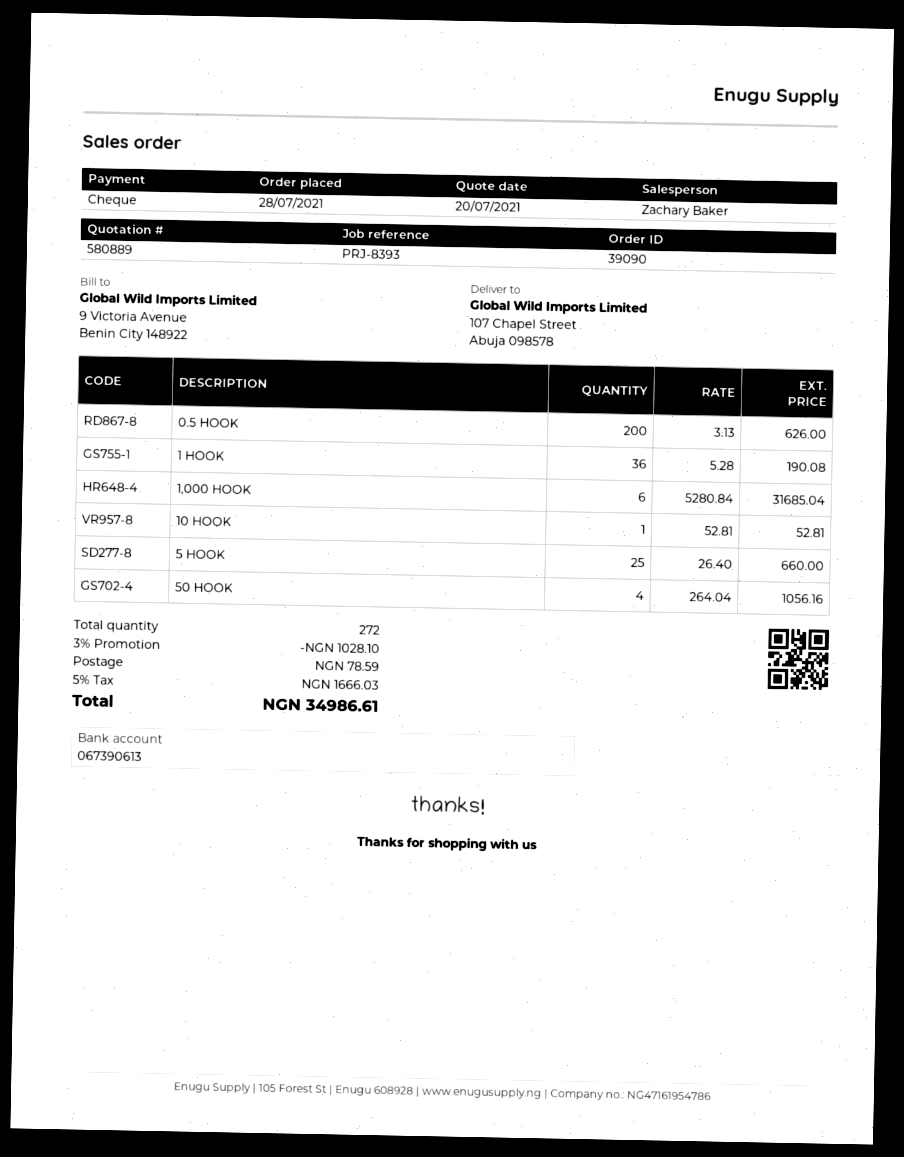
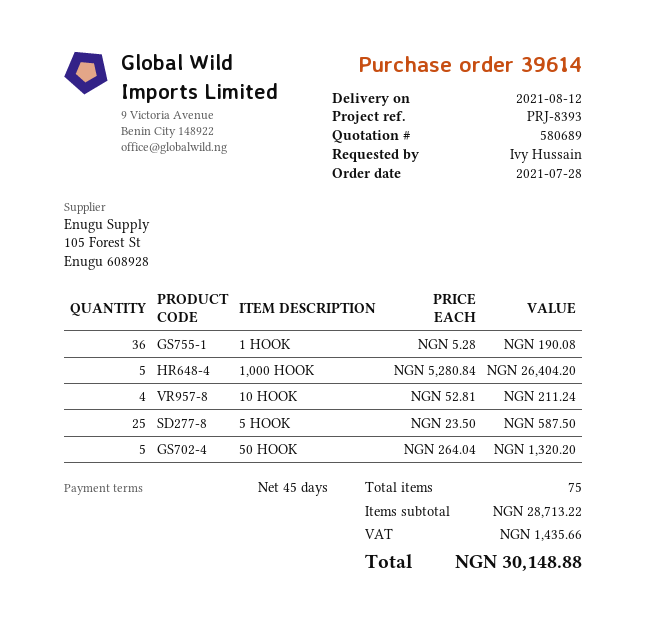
quote number: 580889 -> 580689
order number: 39090 -> 39614
0.5 HOOK: 200 x 3.13 = 626.00 -> none
1,000 HOOK: 6 x 5280.84 = 31685.04 -> 5 x 5280.84 = 26404.20
10 HOOK: 1 x 52.81 = 52.81 -> 4 x 52.81 = 211.24
5 HOOK: 25 x 26.40 = 660.00 -> 25 x 23.50 = 587.50
50 HOOK: 4 x 264.04 = 1056.16 -> 5 x 264.04 = 1320.20
total quantity: 272 -> 75
discount: 3% = 1028.10 -> none
shipping: 78.59 -> none
tax: 1666.03 -> 1435.66
total: 34986.61 -> 30148.88

